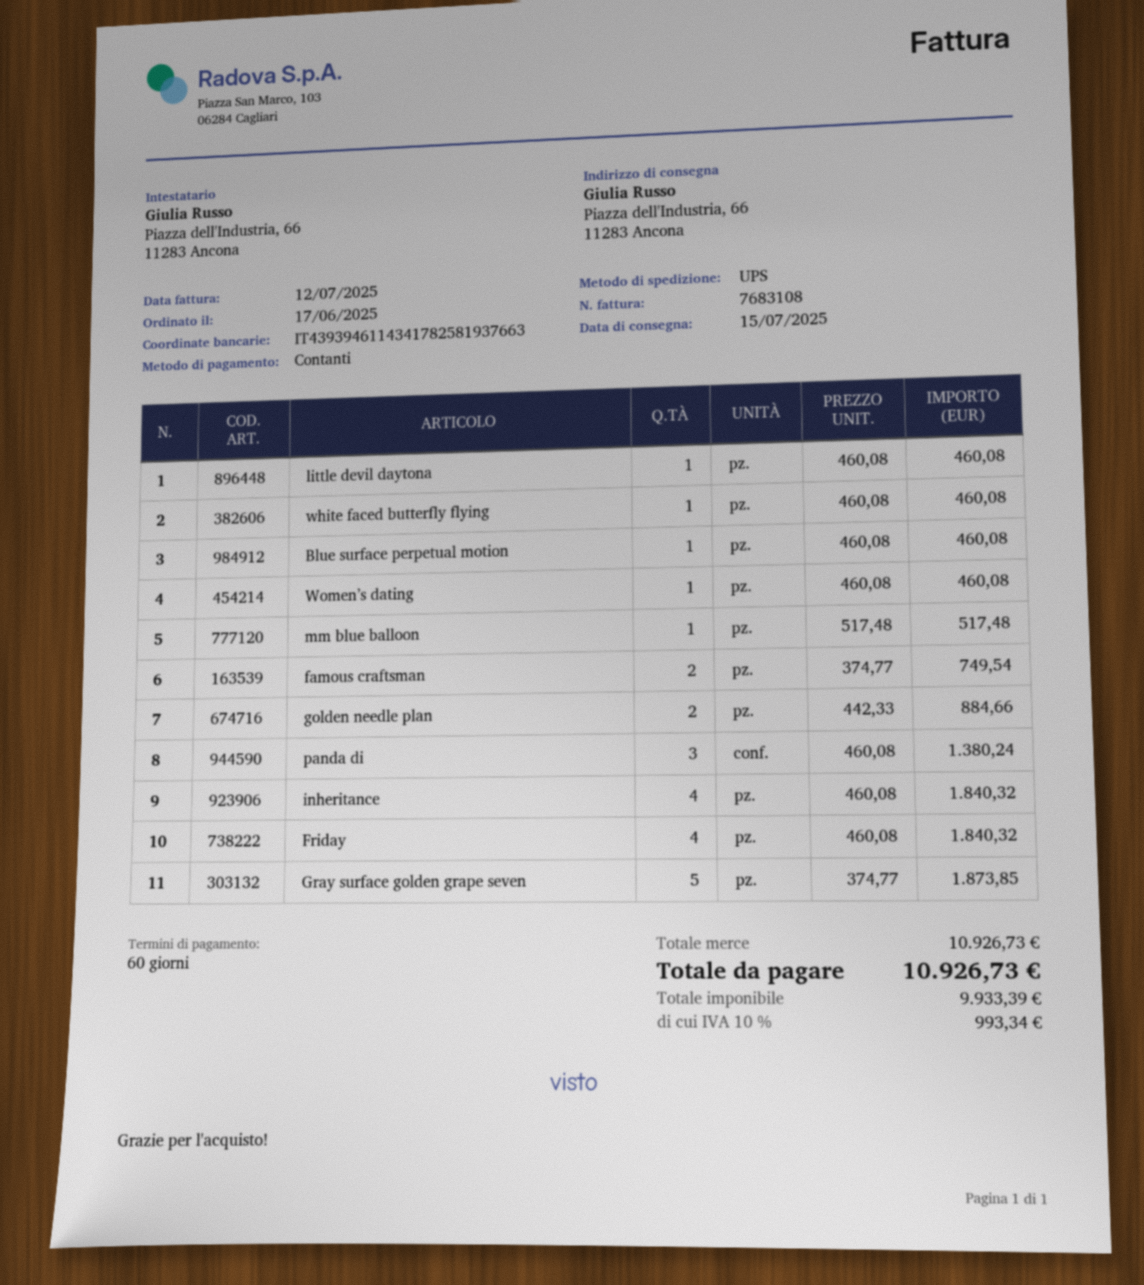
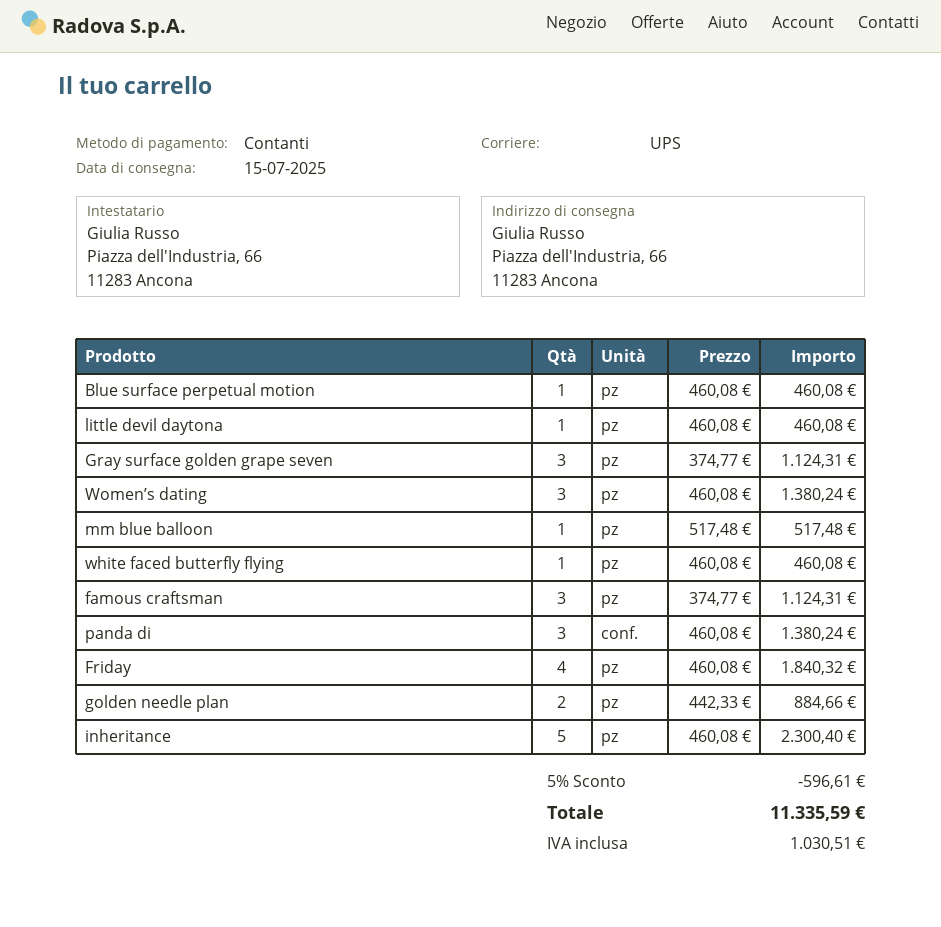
Women’s dating: 1 x 460.08 = 460.08 -> 3 x 460.08 = 1380.24
famous craftsman: 2 x 374.77 = 749.54 -> 3 x 374.77 = 1124.31
inheritance: 4 x 460.08 = 1840.32 -> 5 x 460.08 = 2300.40
Gray surface golden grape seven: 5 x 374.77 = 1873.85 -> 3 x 374.77 = 1124.31
discount: none -> 5% = 596.61
tax: 993.34 -> 1030.51
total: 10926.73 -> 11335.59

